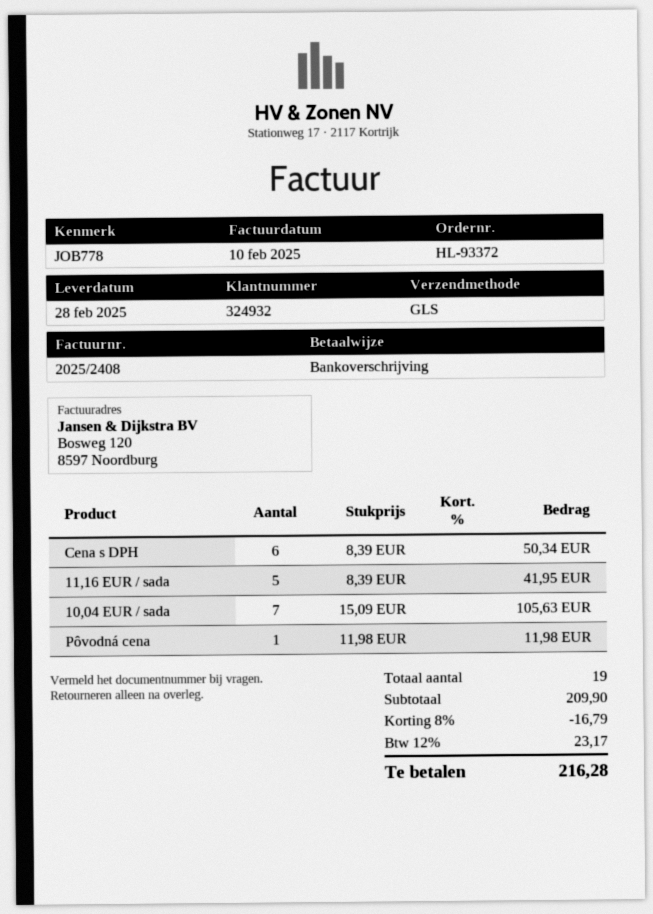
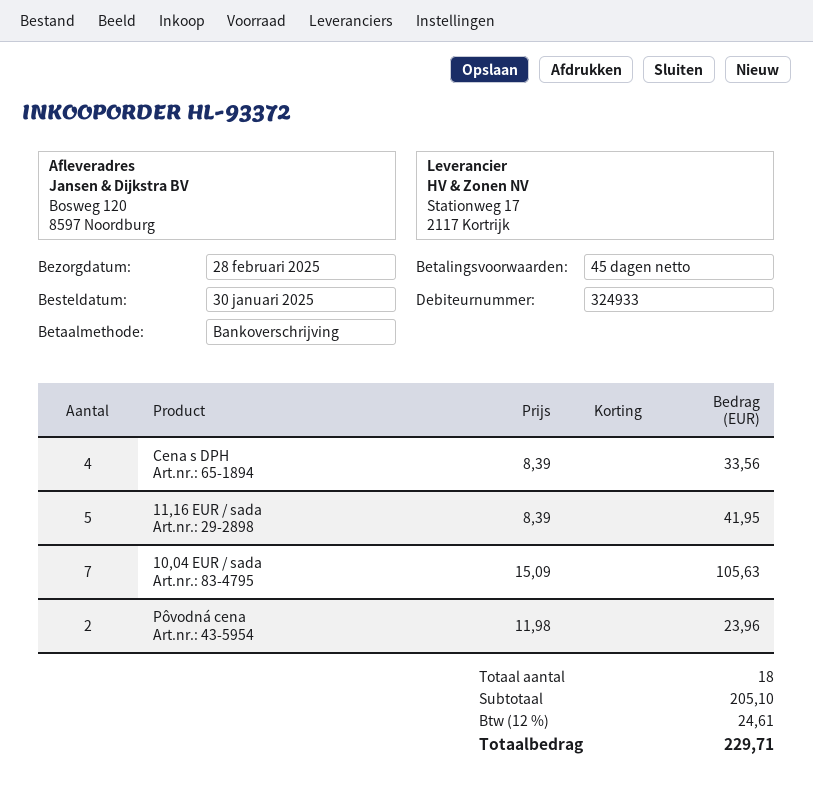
customer number: 324932 -> 324933
Cena s DPH: 6 x 8.39 = 50.34 -> 4 x 8.39 = 33.56
Pôvodná cena: 1 x 11.98 = 11.98 -> 2 x 11.98 = 23.96
total quantity: 19 -> 18
subtotal: 209.90 -> 205.10
discount: 8% = 16.79 -> none
tax: 12% = 23.17 -> 12% = 24.61
total: 216.28 -> 229.71

